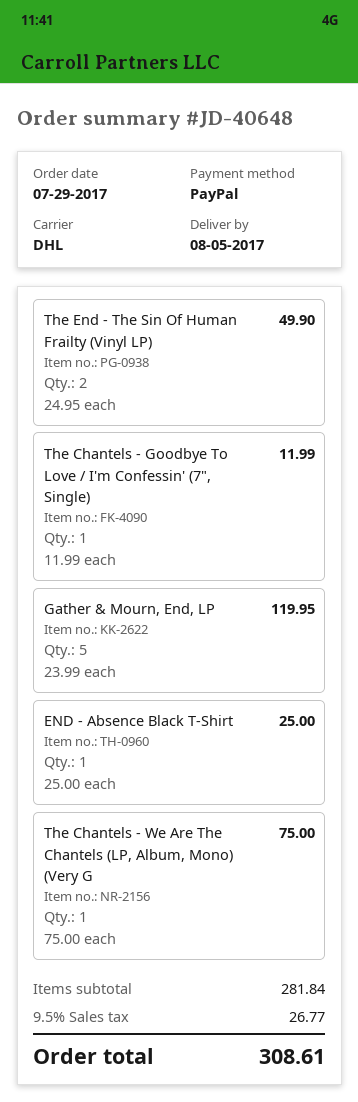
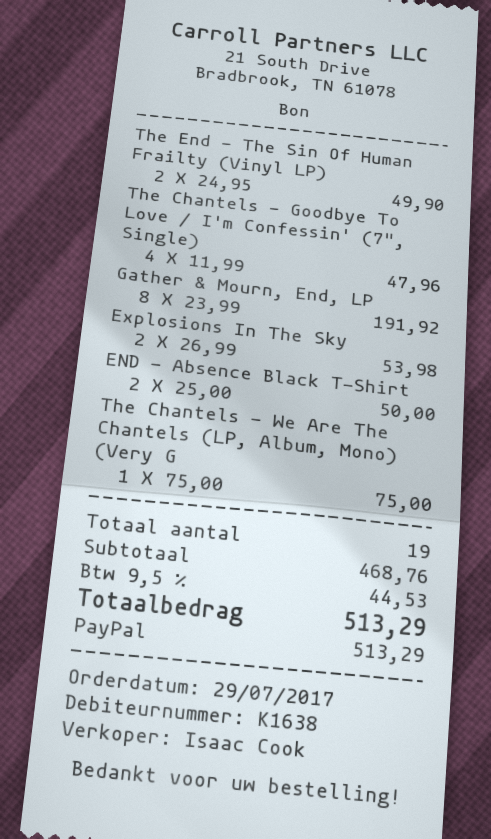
The Chantels - Goodbye To Love / I'm Confessin' (7", Single): 1 x 11.99 = 11.99 -> 4 x 11.99 = 47.96
Gather & Mourn, End, LP: 5 x 23.99 = 119.95 -> 8 x 23.99 = 191.92
END - Absence Black T-Shirt: 1 x 25.00 = 25.00 -> 2 x 25.00 = 50.00
Explosions In The Sky: none -> 2 x 26.99 = 53.98
subtotal: 281.84 -> 468.76
tax: 9.5% = 26.77 -> 9.5% = 44.53
total: 308.61 -> 513.29

